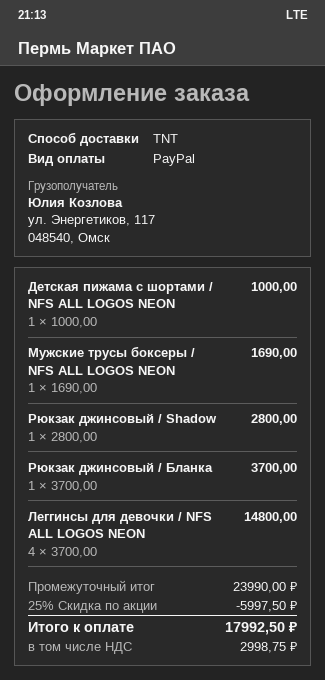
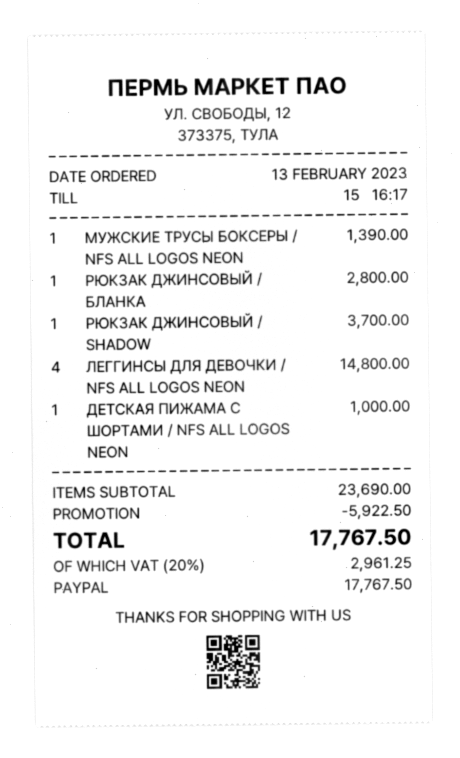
Мужские трусы боксеры / NFS ALL LOGOS NEON: 1 for 1690.00 -> 1 for 1390.00
Рюкзак джинсовый / Shadow: 1 for 2800.00 -> 1 for 3700.00
Рюкзак джинсовый / Бланка: 1 for 3700.00 -> 1 for 2800.00
subtotal: 23990.00 -> 23690.00
discount: 5997.50 -> 5922.50
tax: 2998.75 -> 2961.25
total: 17992.50 -> 17767.50

